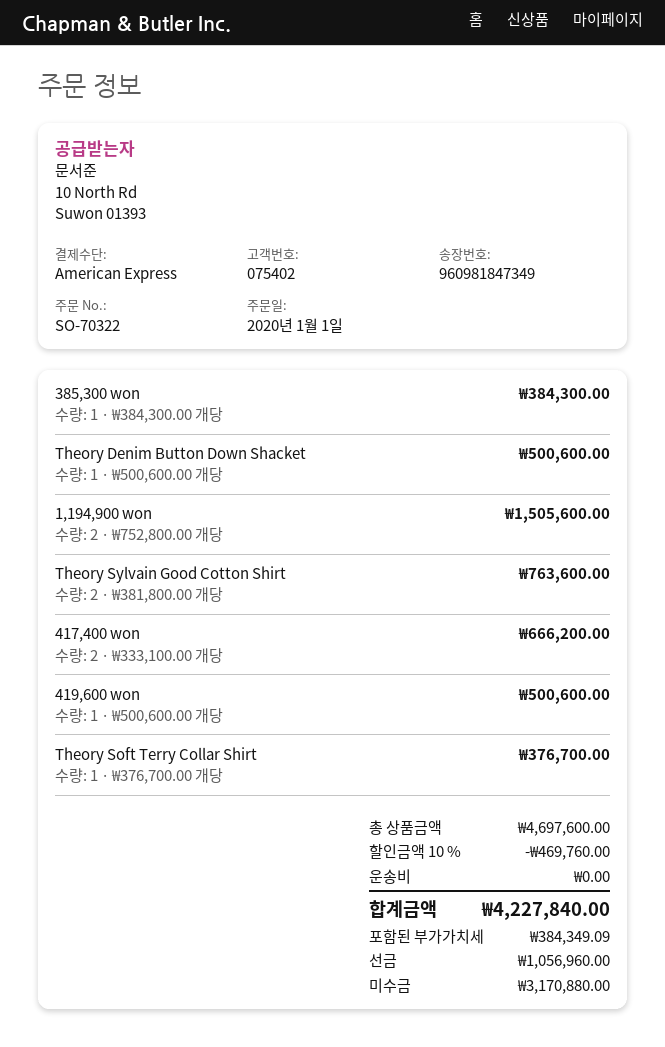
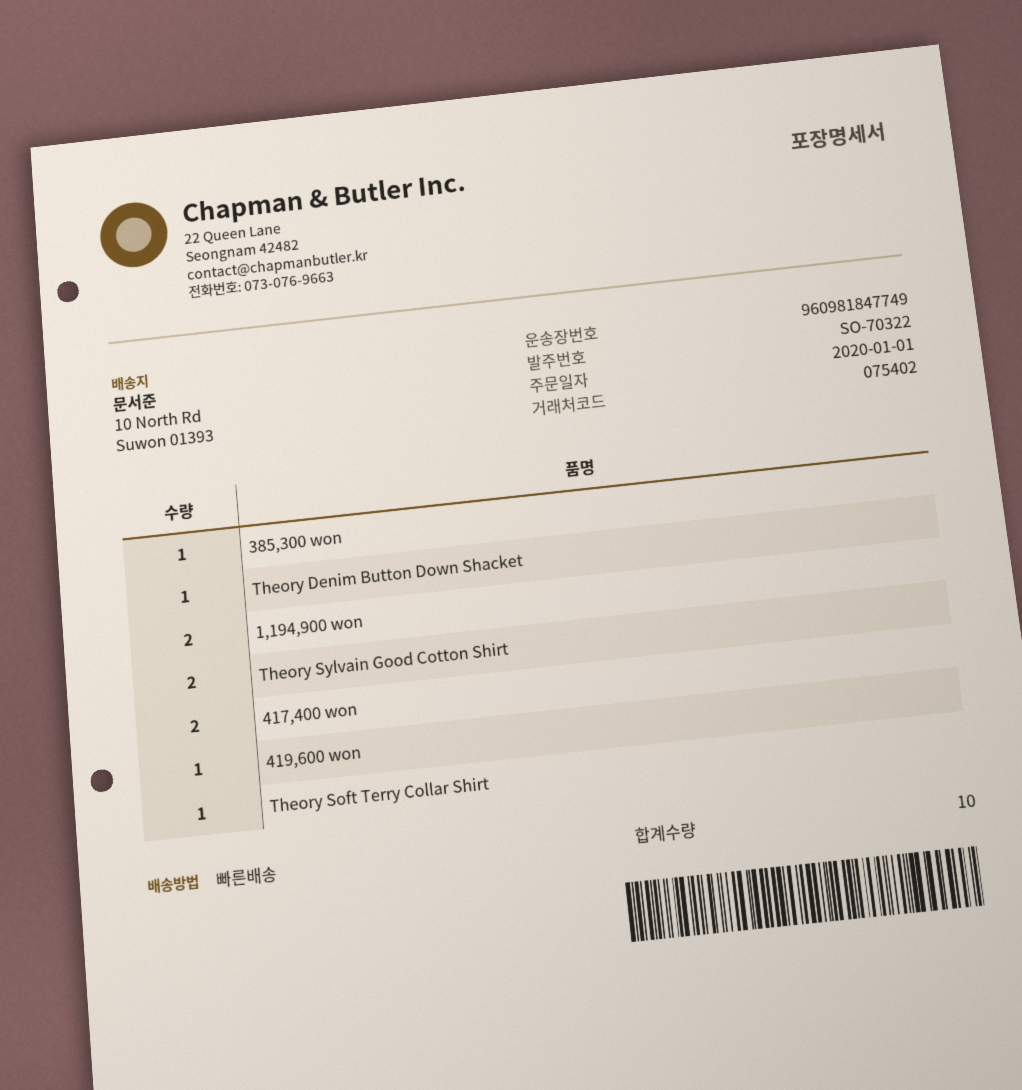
tracking number: 960981847349 -> 960981847749

